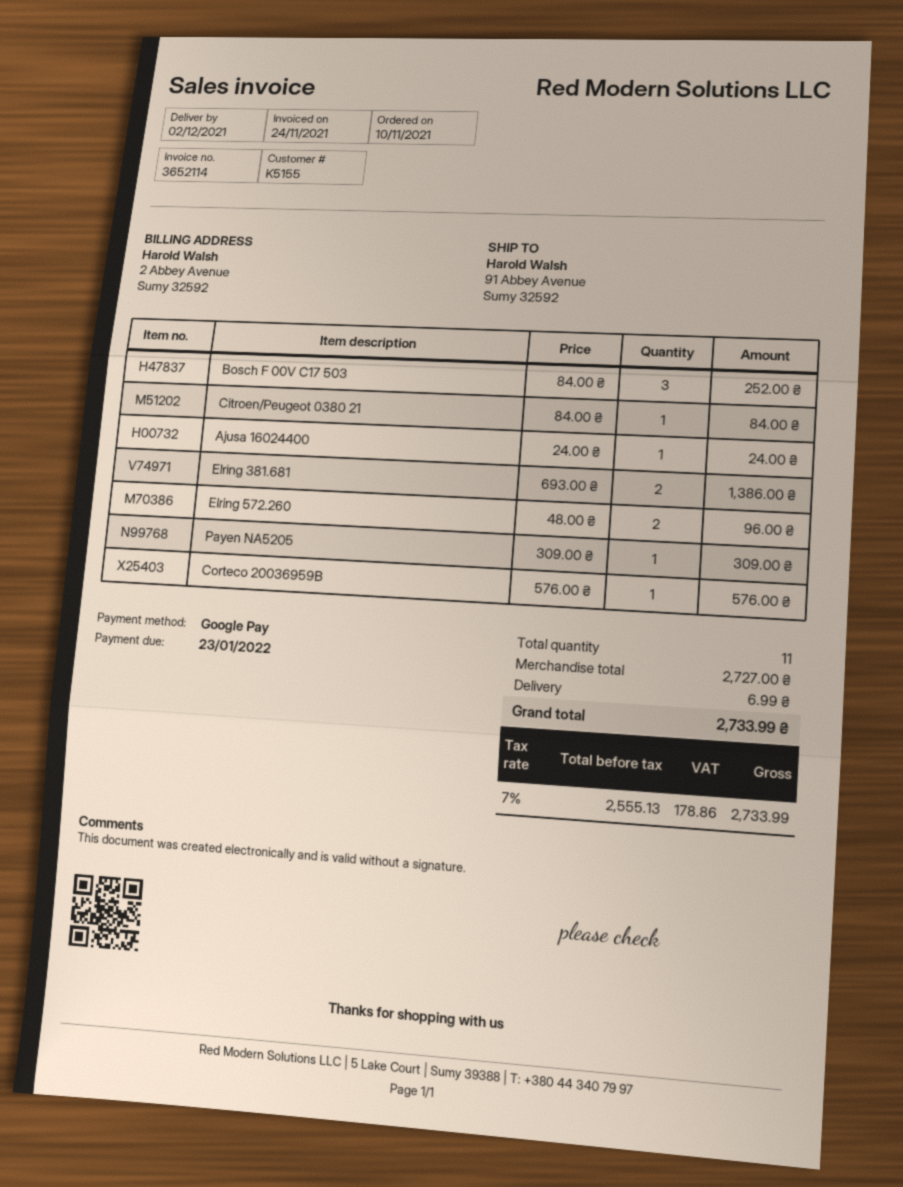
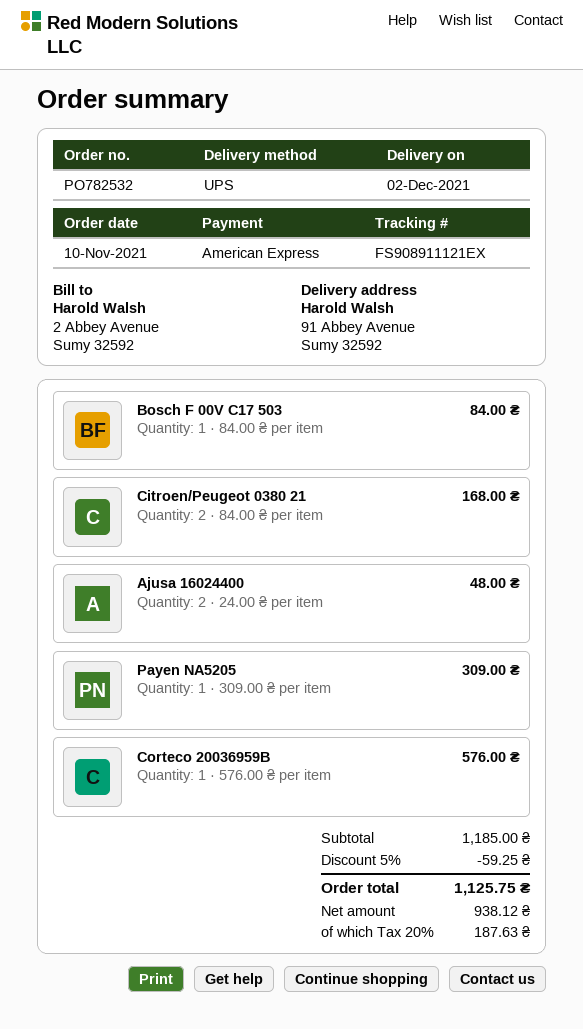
payment method: Google Pay -> American Express
Bosch F 00V C17 503: 3 x 84.00 = 252.00 -> 1 x 84.00 = 84.00
Citroen/Peugeot 0380 21: 1 x 84.00 = 84.00 -> 2 x 84.00 = 168.00
Ajusa 16024400: 1 x 24.00 = 24.00 -> 2 x 24.00 = 48.00
Elring 381.681: 2 x 693.00 = 1386.00 -> none
Elring 572.260: 2 x 48.00 = 96.00 -> none
subtotal: 2727.00 -> 1185.00
discount: none -> 5% = 59.25
shipping: 6.99 -> none
net: 2555.13 -> 938.12
tax: 7% = 178.86 -> 20% = 187.63
total: 2733.99 -> 1125.75

